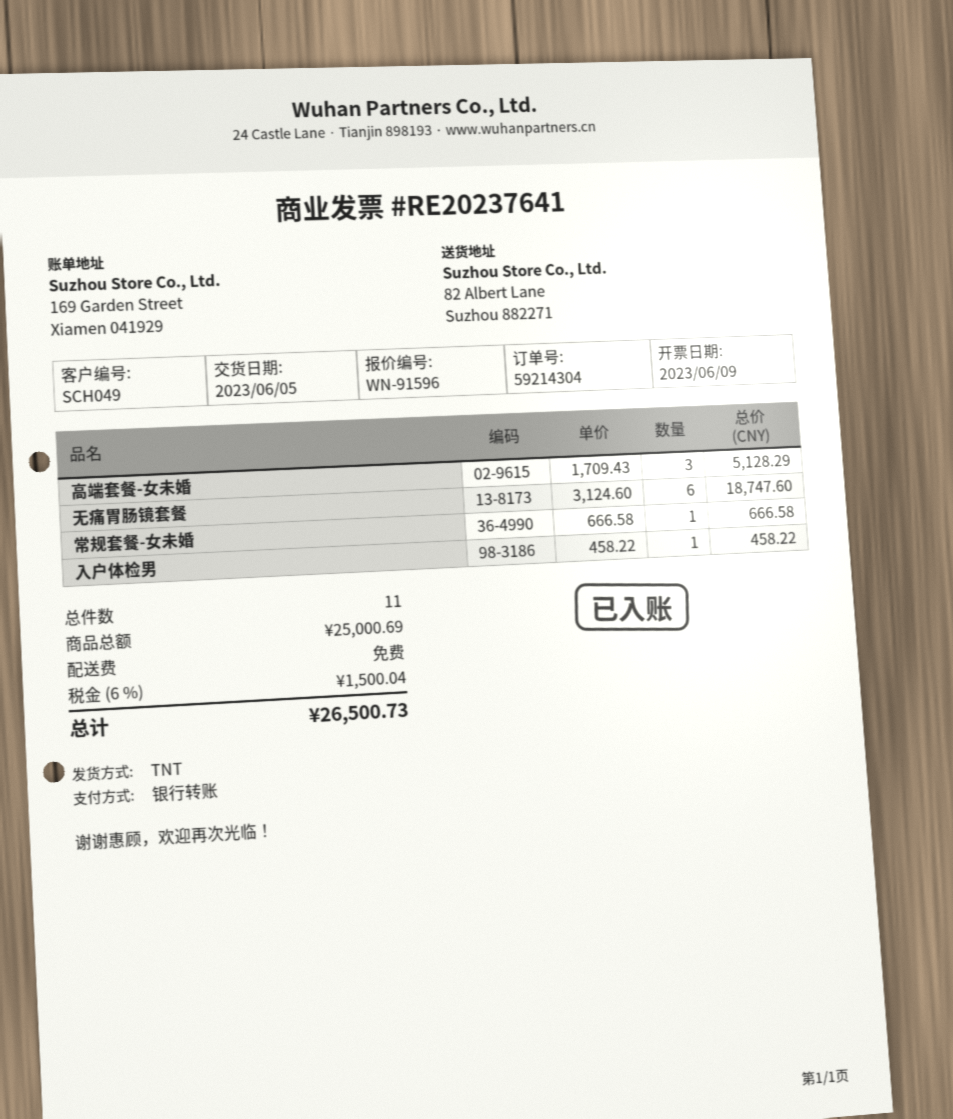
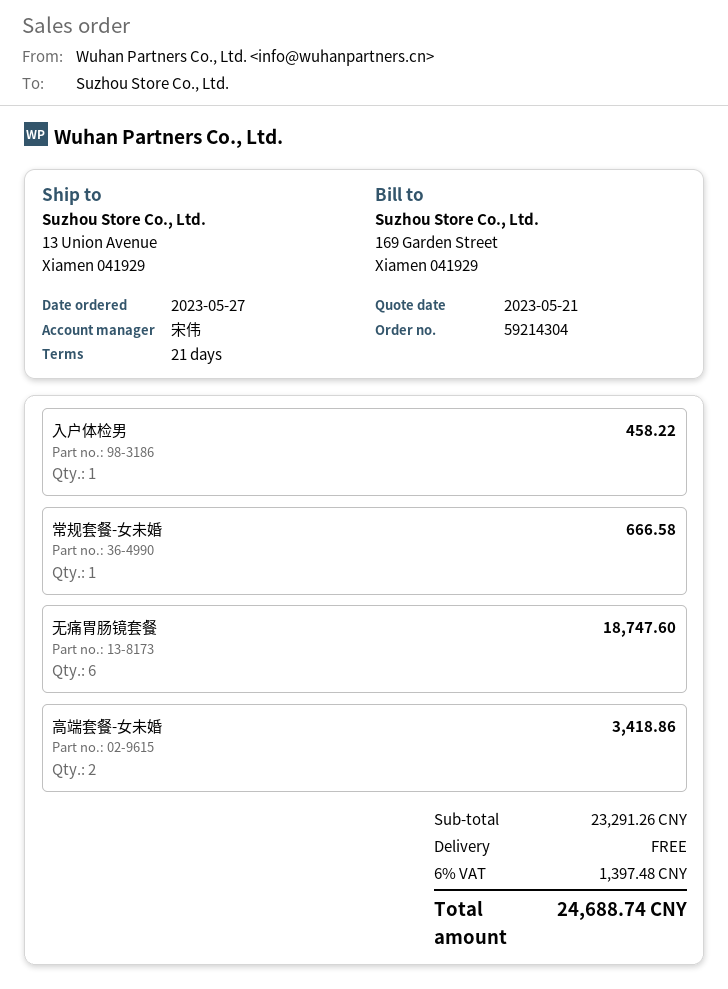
ship to: 82 Albert Lane, Suzhou 882271 -> 13 Union Avenue, Xiamen 041929
高端套餐-女未婚: 3 for 5128.29 -> 2 for 3418.86
subtotal: 25000.69 -> 23291.26
tax: 6% = 1500.04 -> 6% = 1397.48
total: 26500.73 -> 24688.74

